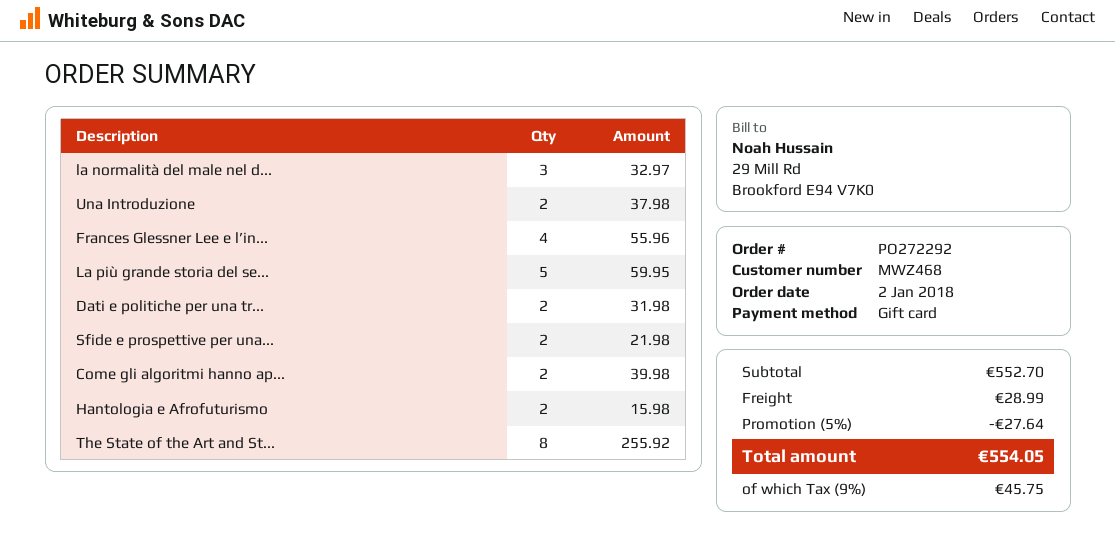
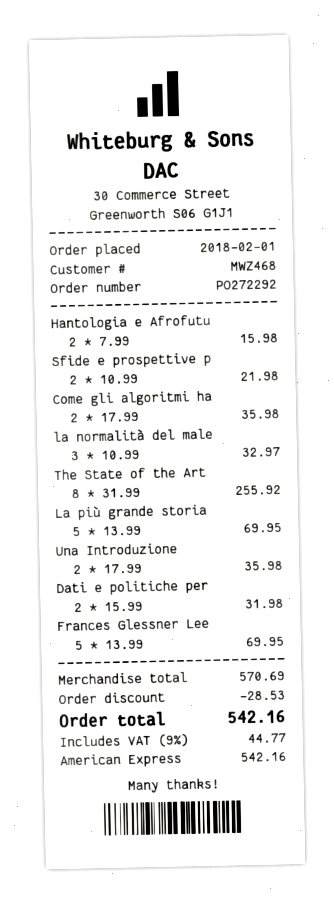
order date: 2018-01-02 -> 2018-02-01
payment method: gift card -> American Express
Una Introduzione: 2 for 37.98 -> 2 for 35.98
Frances Glessner Lee e l’in...: 4 for 55.96 -> 5 for 69.95
La più grande storia del se...: 5 for 59.95 -> 5 for 69.95
Come gli algoritmi hanno ap...: 2 for 39.98 -> 2 for 35.98
subtotal: 552.70 -> 570.69
discount: 27.64 -> 28.53
shipping: 28.99 -> none
tax: 9% = 45.75 -> 9% = 44.77
total: 554.05 -> 542.16

